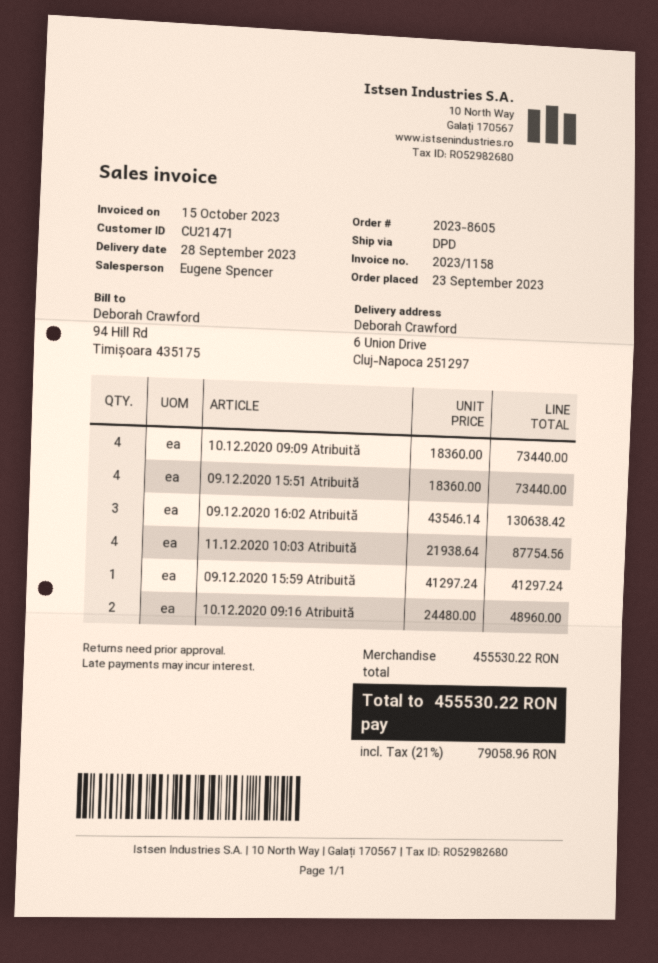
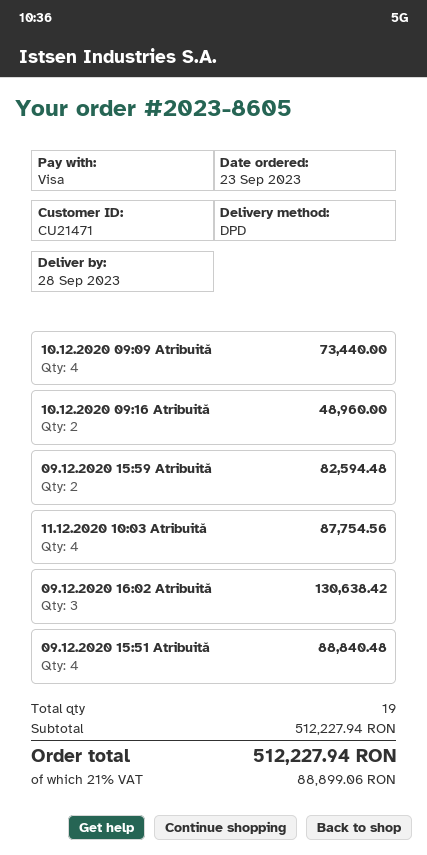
09.12.2020 15:51 Atribuită: 4 for 73440.00 -> 4 for 88840.48
09.12.2020 15:59 Atribuită: 1 for 41297.24 -> 2 for 82594.48
subtotal: 455530.22 -> 512227.94
tax: 21% = 79058.96 -> 21% = 88899.06
total: 455530.22 -> 512227.94

